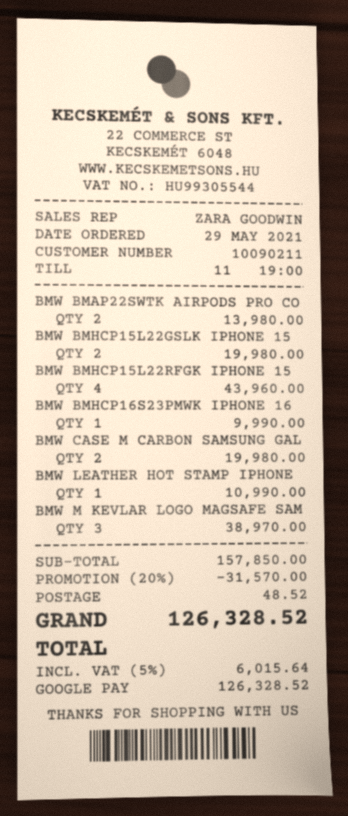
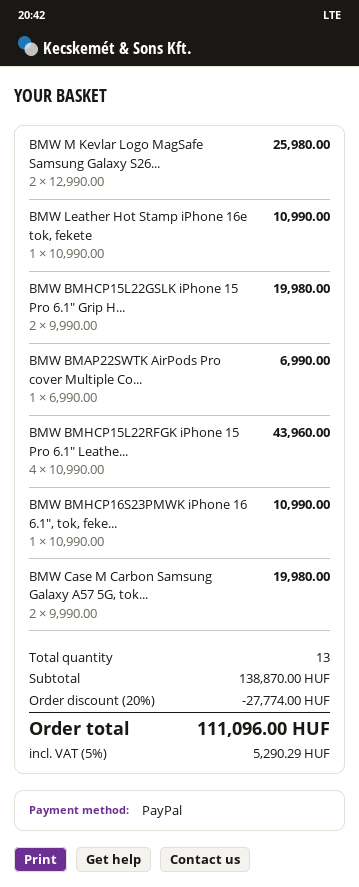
payment method: Google Pay -> PayPal
BMW BMAP22SWTK AIRPODS PRO CO: 2 for 13980.00 -> 1 for 6990.00
BMW BMHCP16S23PMWK IPHONE 16: 1 for 9990.00 -> 1 for 10990.00
BMW M KEVLAR LOGO MAGSAFE SAM: 3 for 38970.00 -> 2 for 25980.00
subtotal: 157850.00 -> 138870.00
discount: 20% = 31570.00 -> 20% = 27774.00
shipping: 48.52 -> none
tax: 5% = 6015.64 -> 5% = 5290.29
total: 126328.52 -> 111096.00

